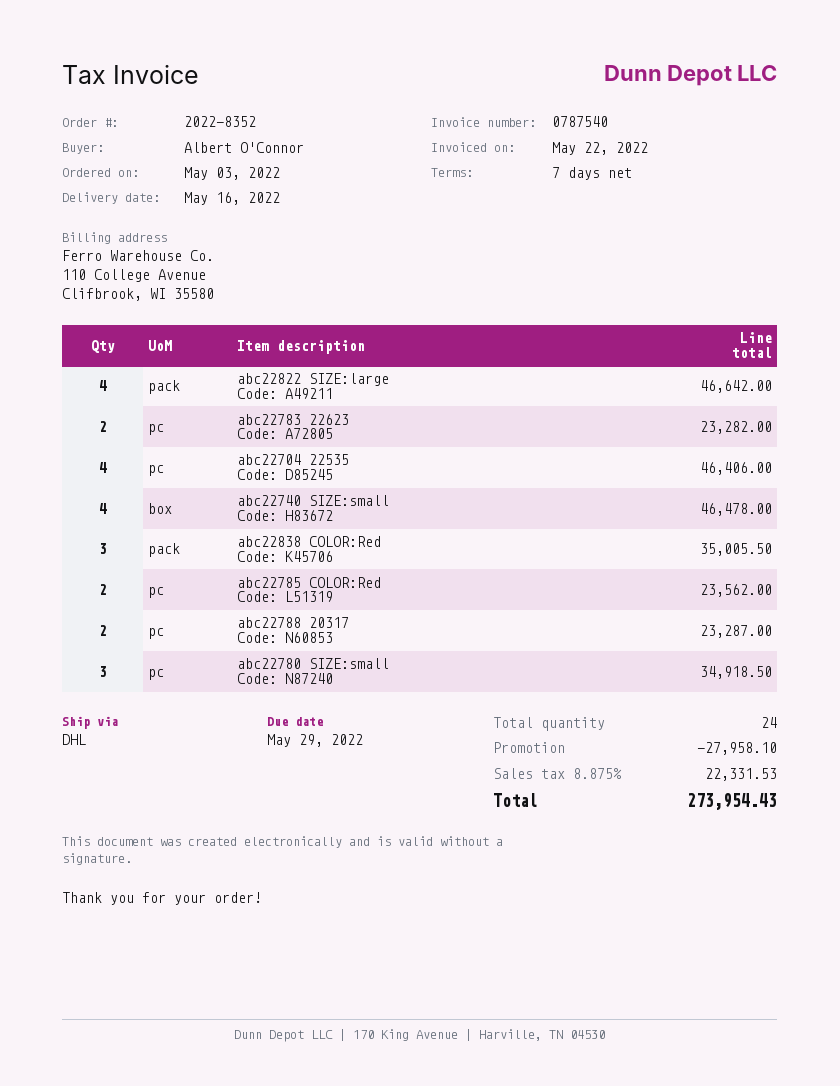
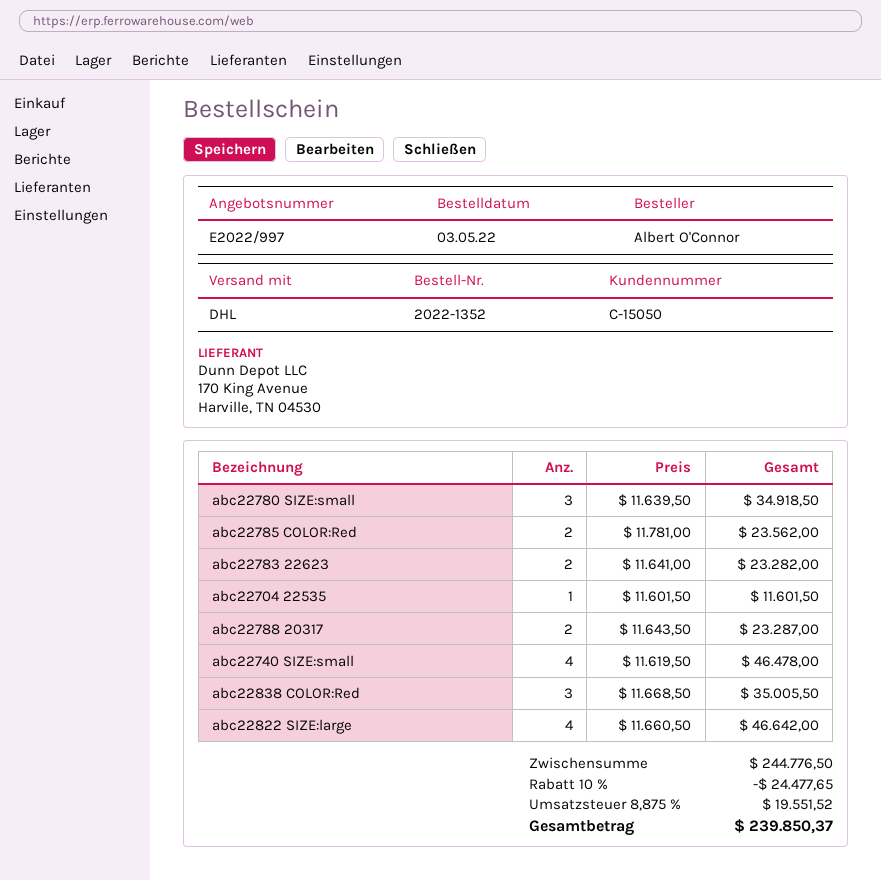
order number: 2022-8352 -> 2022-1352
abc22704 22535: 4 for 46406.00 -> 1 for 11601.50
discount: 27958.10 -> 24477.65
tax: 8.875% = 22331.53 -> 8.875% = 19551.52
total: 273954.43 -> 239850.37

